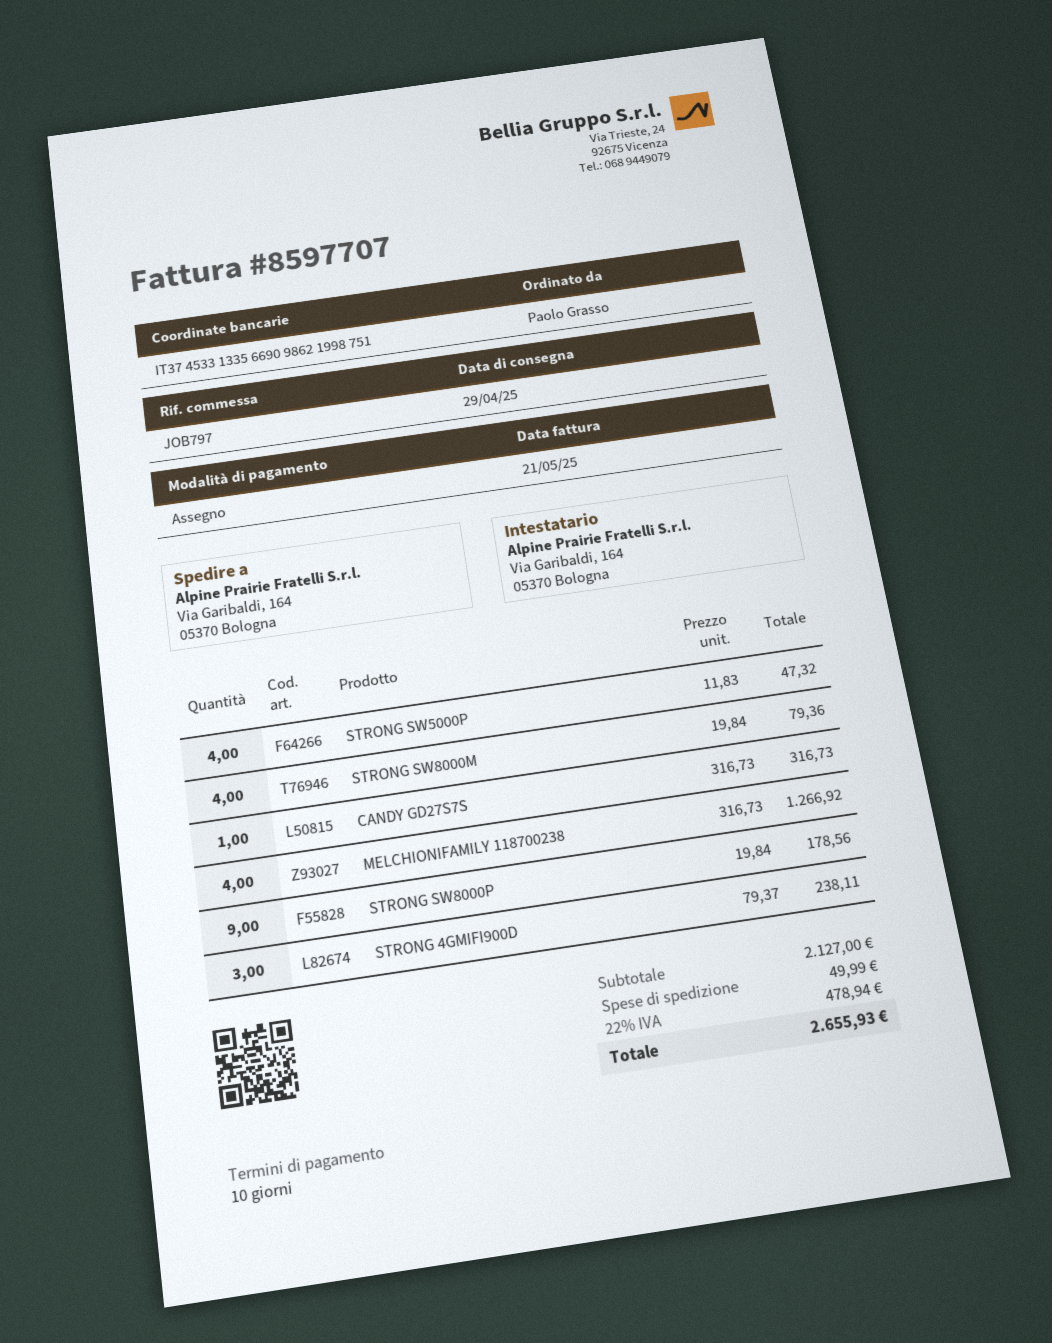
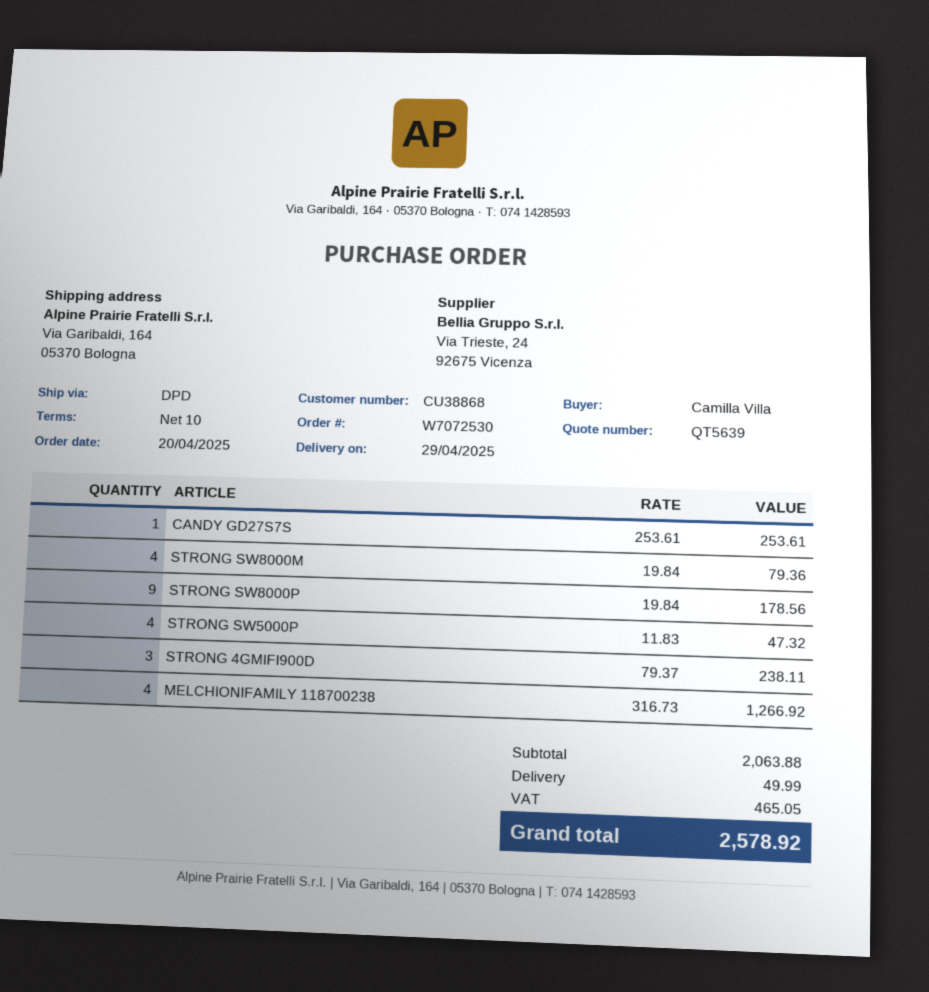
ordered by: Paolo Grasso -> Camilla Villa
CANDY GD27S7S: 1 x 316.73 = 316.73 -> 1 x 253.61 = 253.61
subtotal: 2127.00 -> 2063.88
tax: 478.94 -> 465.05
total: 2655.93 -> 2578.92

